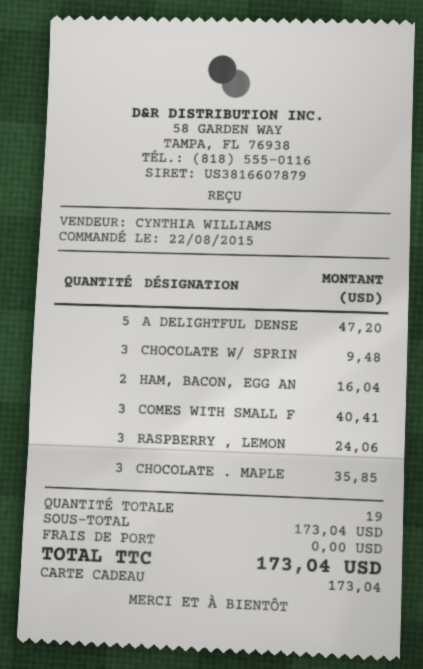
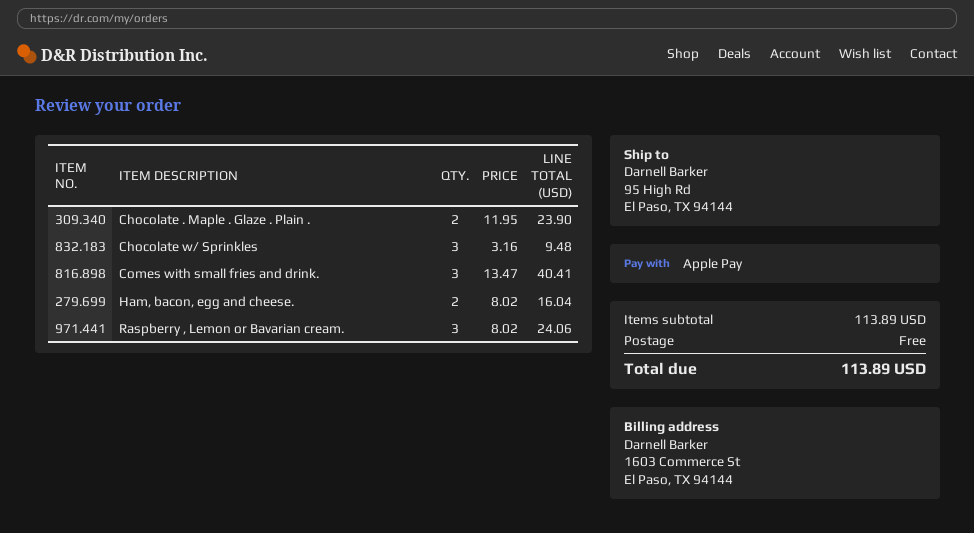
payment method: gift card -> Apple Pay
A DELIGHTFUL DENSE: 5 for 47.20 -> none
CHOCOLATE . MAPLE: 3 for 35.85 -> 2 for 23.90
subtotal: 173.04 -> 113.89
total: 173.04 -> 113.89

